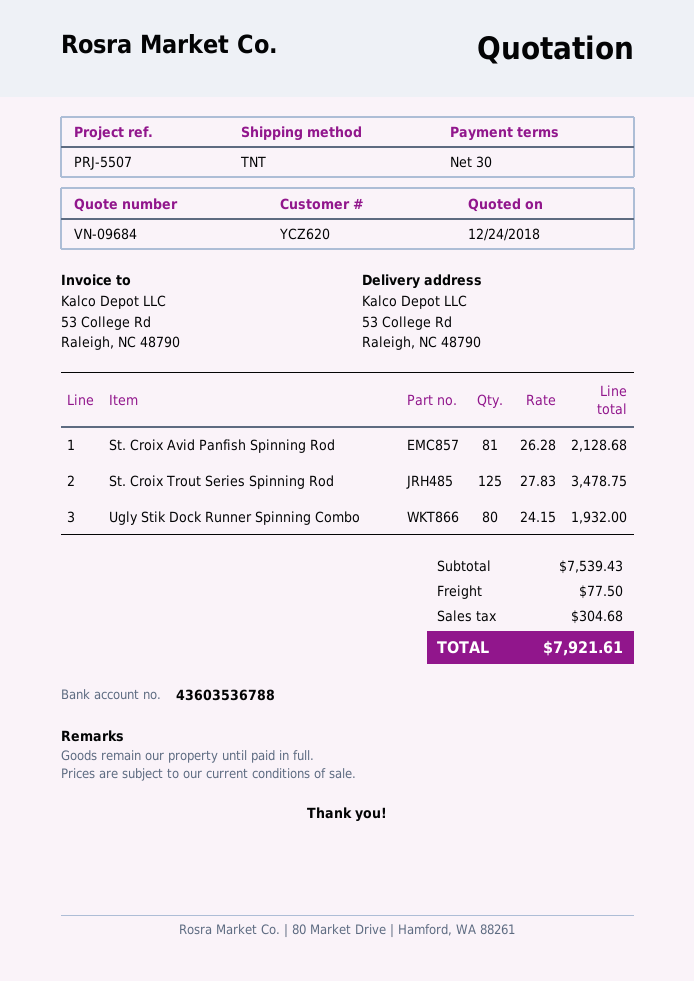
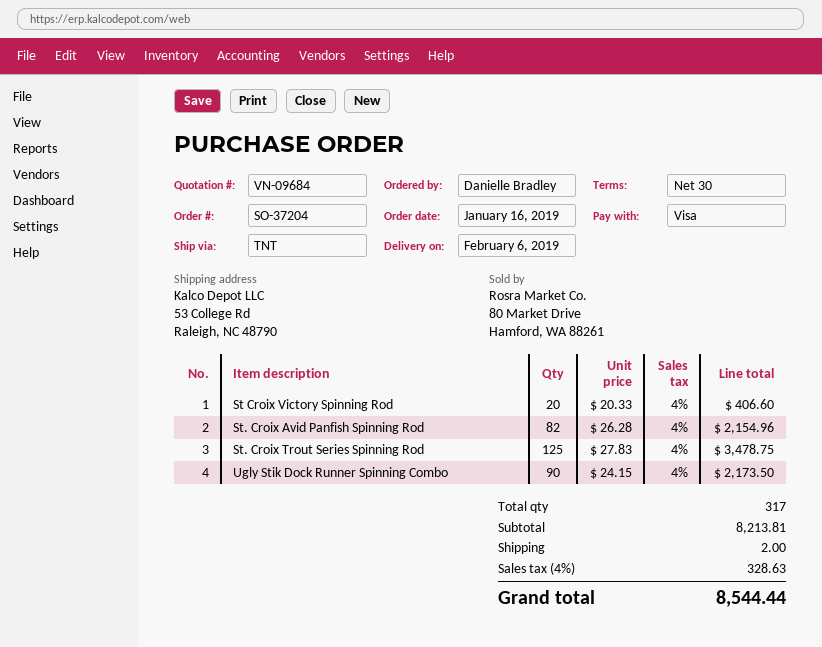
St. Croix Avid Panfish Spinning Rod: 81 x 26.28 = 2128.68 -> 82 x 26.28 = 2154.96
Ugly Stik Dock Runner Spinning Combo: 80 x 24.15 = 1932.00 -> 90 x 24.15 = 2173.50
St Croix Victory Spinning Rod: none -> 20 x 20.33 = 406.60
subtotal: 7539.43 -> 8213.81
shipping: 77.50 -> 2.00
tax: 304.68 -> 328.63
total: 7921.61 -> 8544.44

